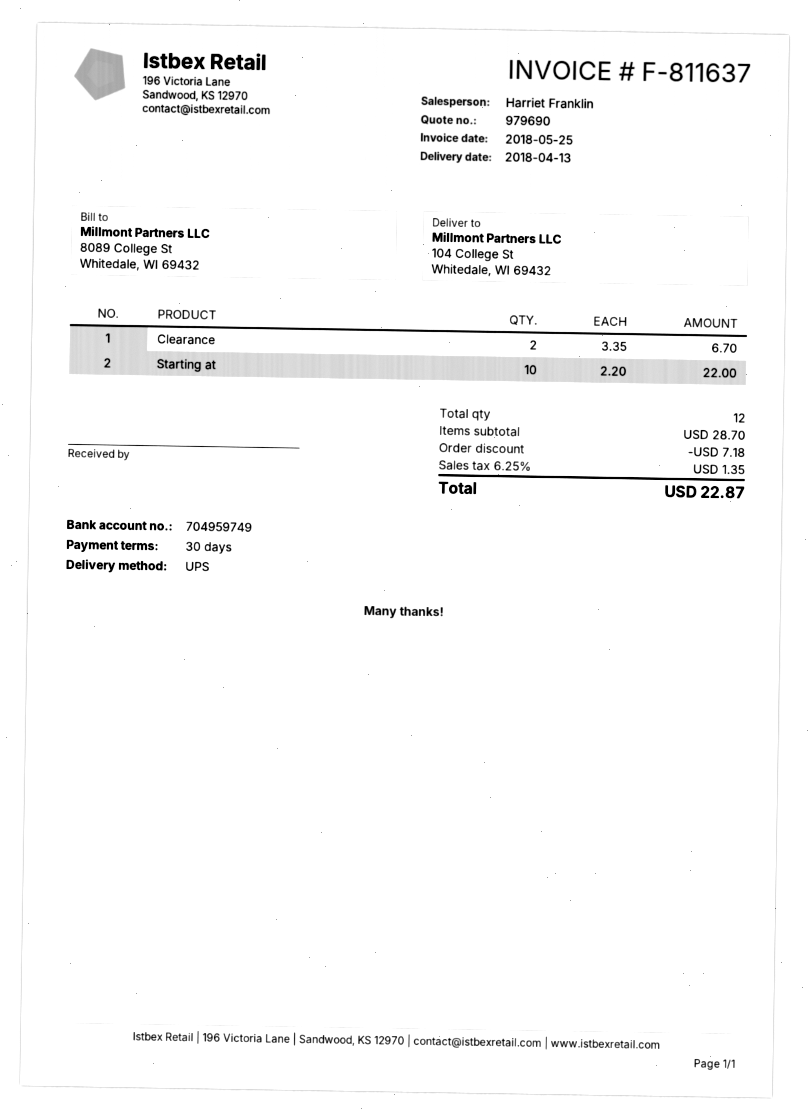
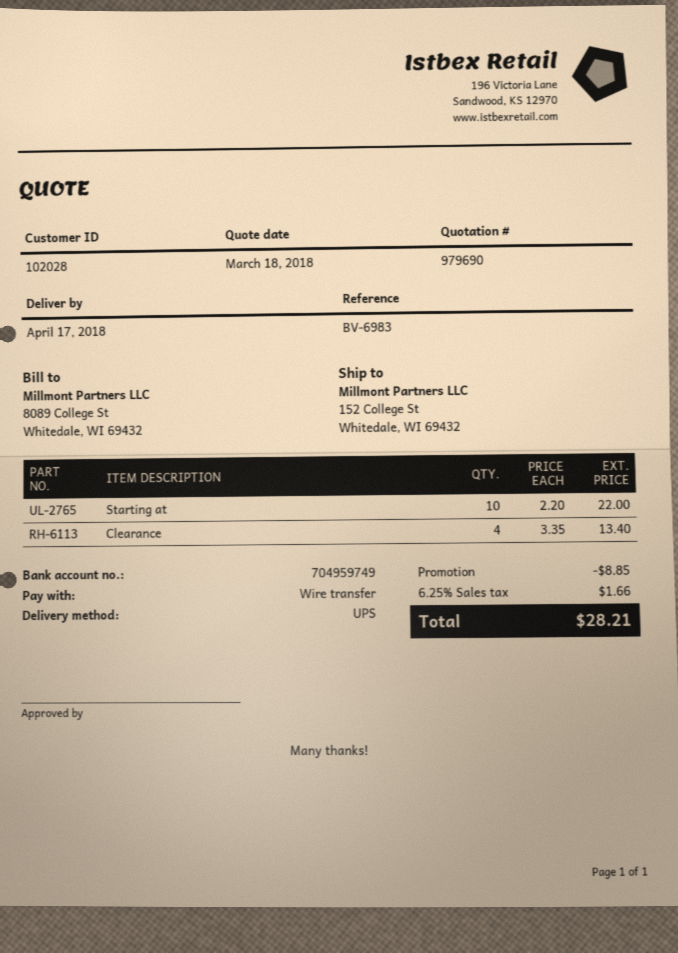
delivery date: 2018-04-13 -> 2018-04-17
ship to: 104 College St, Whitedale, WI 69432 -> 152 College St, Whitedale, WI 69432
Clearance: 2 x 3.35 = 6.70 -> 4 x 3.35 = 13.40
discount: 7.18 -> 8.85
tax: 6.25% = 1.35 -> 6.25% = 1.66
total: 22.87 -> 28.21

